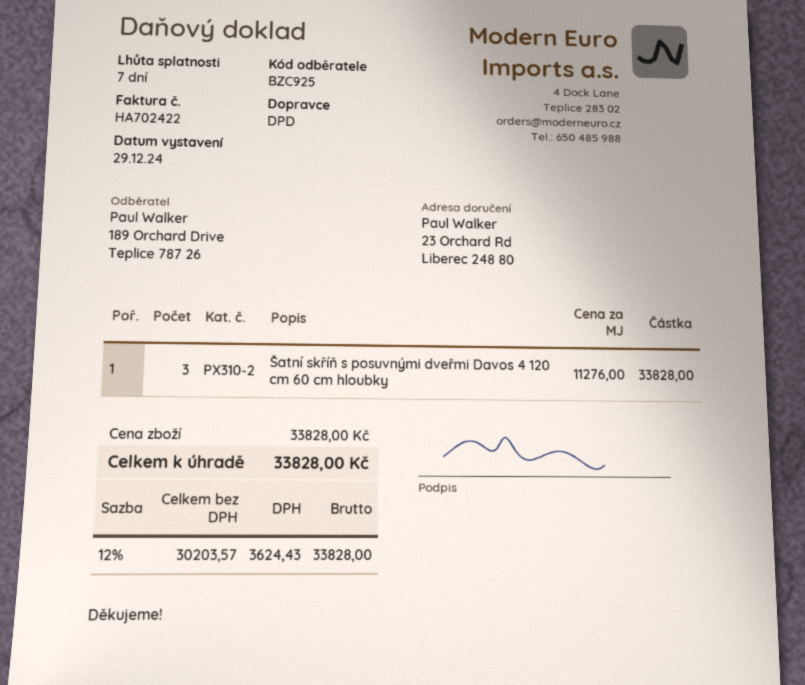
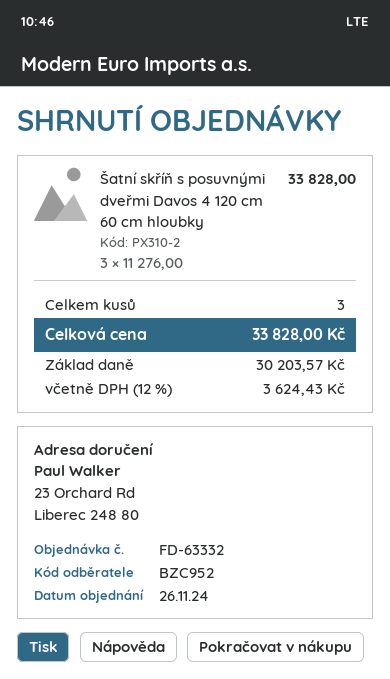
customer number: BZC925 -> BZC952

